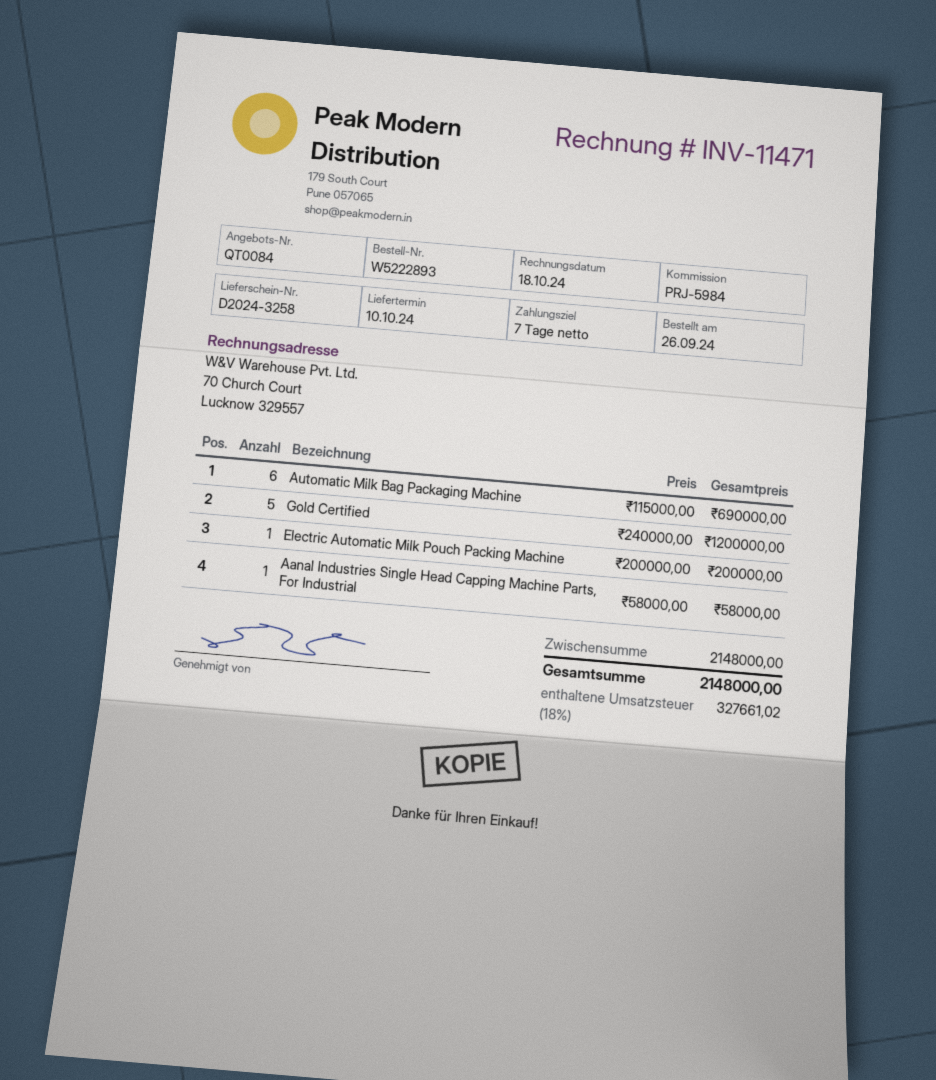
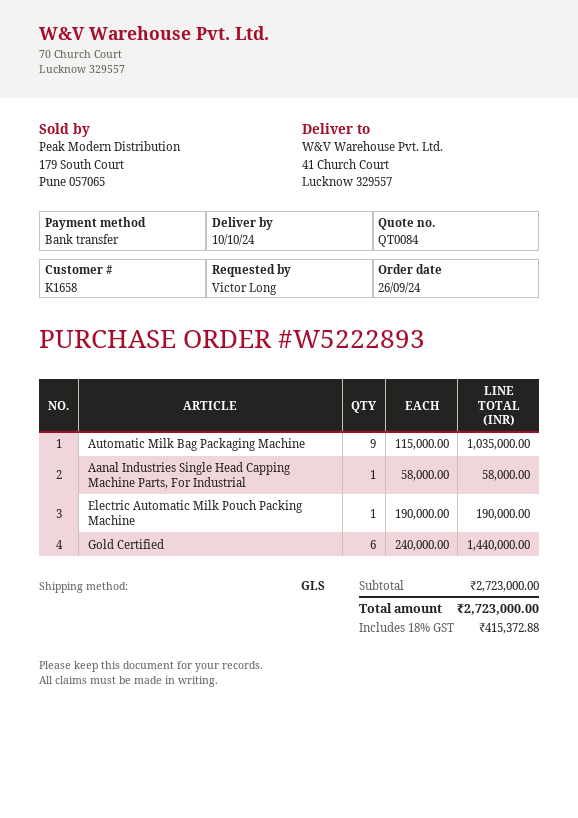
Automatic Milk Bag Packaging Machine: 6 x 115000.00 = 690000.00 -> 9 x 115000.00 = 1035000.00
Gold Certified: 5 x 240000.00 = 1200000.00 -> 6 x 240000.00 = 1440000.00
Electric Automatic Milk Pouch Packing Machine: 1 x 200000.00 = 200000.00 -> 1 x 190000.00 = 190000.00
subtotal: 2148000.00 -> 2723000.00
tax: 18% = 327661.02 -> 18% = 415372.88
total: 2148000.00 -> 2723000.00

